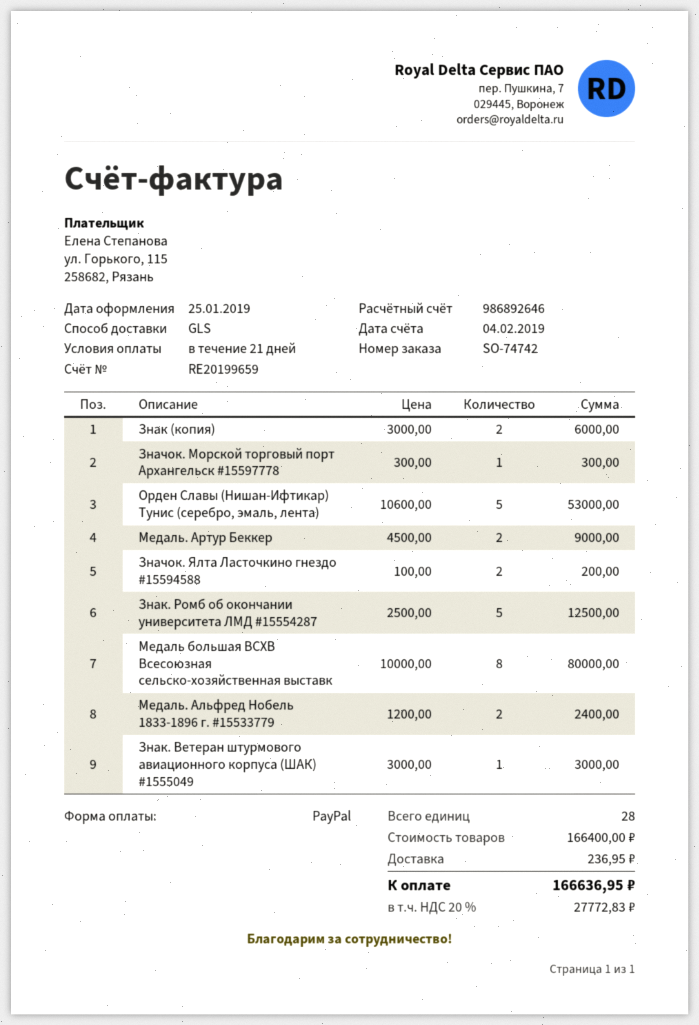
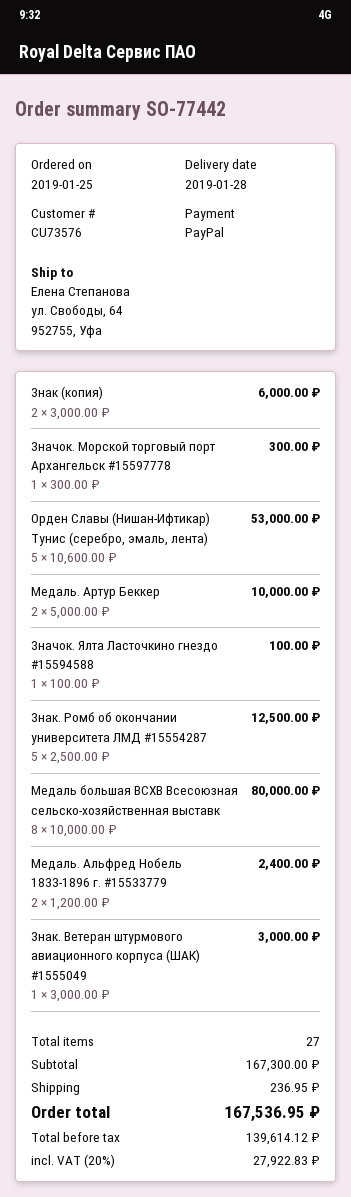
order number: SO-74742 -> SO-77442
Медаль. Артур Беккер: 2 x 4500.00 = 9000.00 -> 2 x 5000.00 = 10000.00
Значок. Ялта Ласточкино гнездо #15594588: 2 x 100.00 = 200.00 -> 1 x 100.00 = 100.00
total quantity: 28 -> 27
subtotal: 166400.00 -> 167300.00
tax: 20% = 27772.83 -> 20% = 27922.83
total: 166636.95 -> 167536.95

